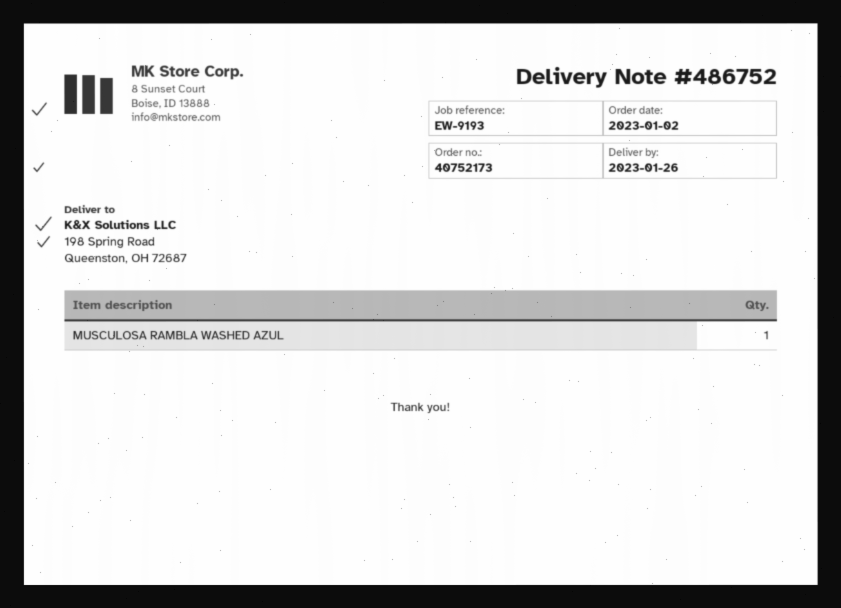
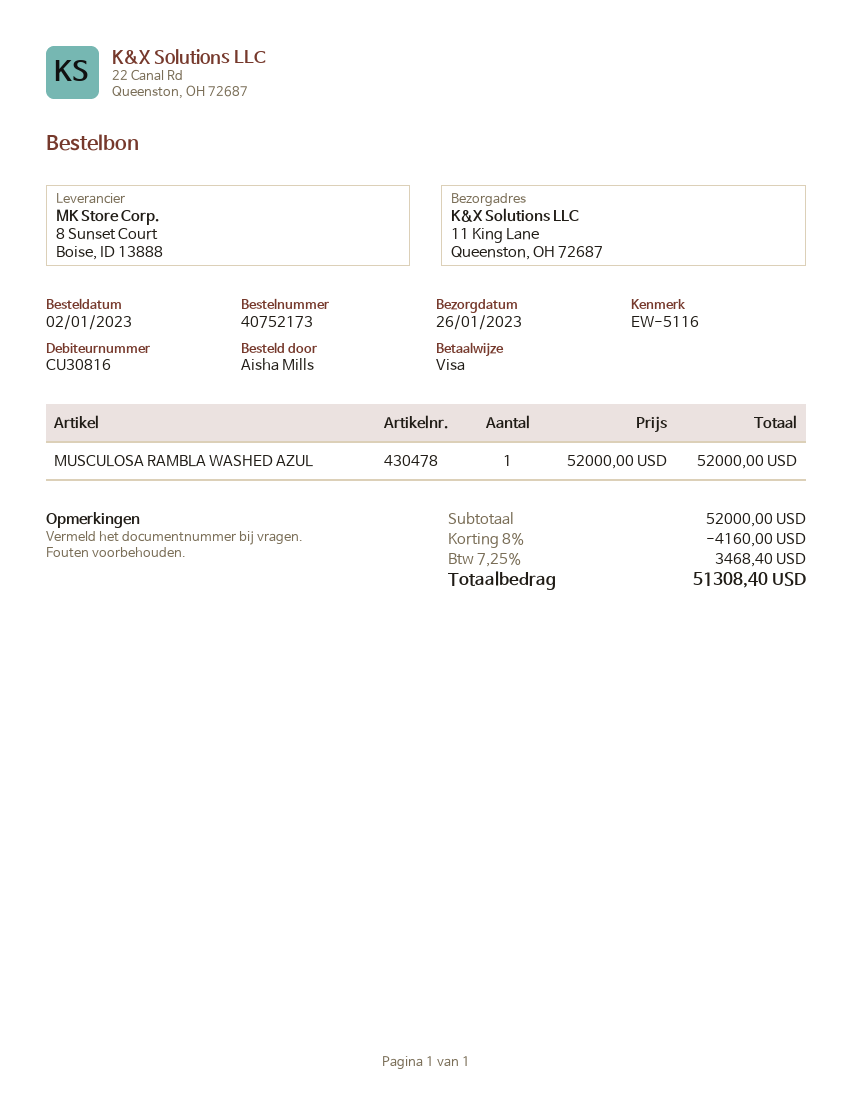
reference: EW-9193 -> EW-5116
ship to: 198 Spring Road, Queenston, OH 72687 -> 11 King Lane, Queenston, OH 72687

